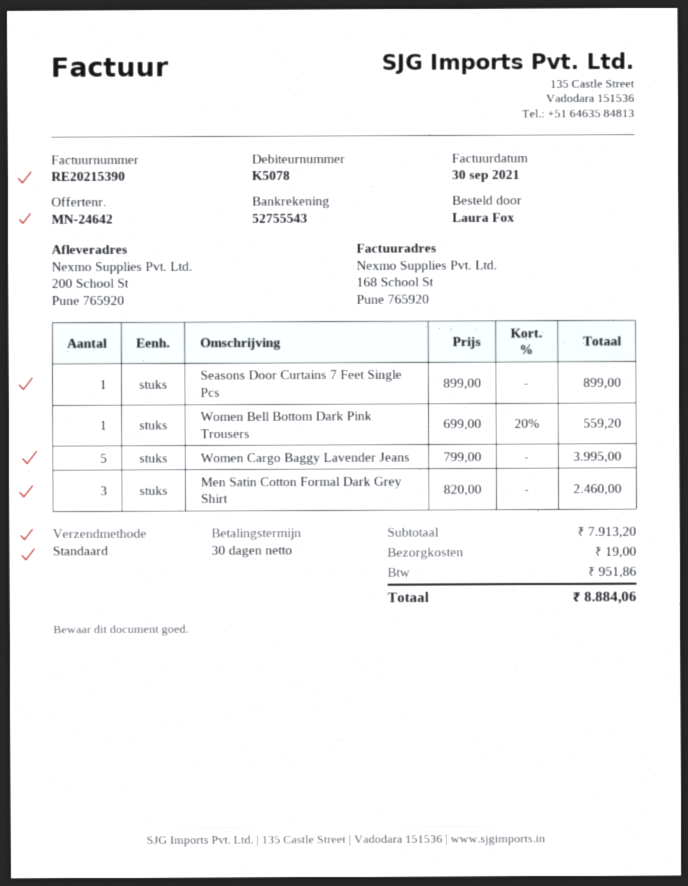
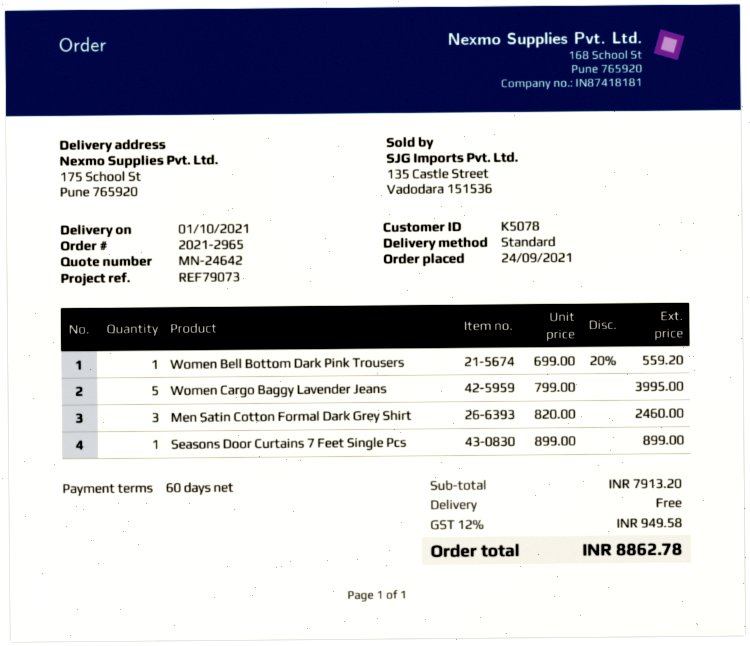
payment terms: 30 days -> 60 days
ship to: 200 School St, Pune 765920 -> 175 School St, Pune 765920
shipping: 19.00 -> 0.00
tax: 951.86 -> 949.58
total: 8884.06 -> 8862.78

